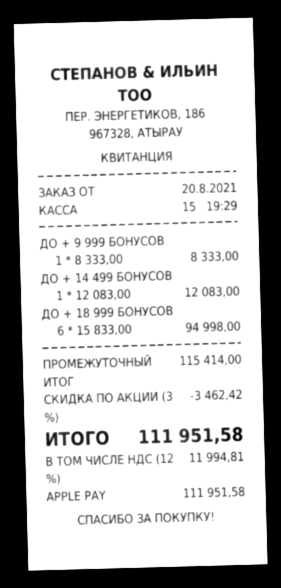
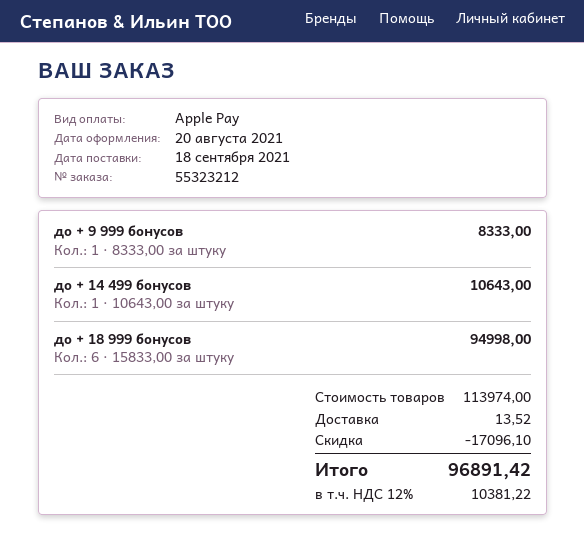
ДО + 14 499 БОНУСОВ: 1 x 12083.00 = 12083.00 -> 1 x 10643.00 = 10643.00
subtotal: 115414.00 -> 113974.00
discount: 3462.42 -> 17096.10
shipping: none -> 13.52
tax: 12% = 11994.81 -> 12% = 10381.22
total: 111951.58 -> 96891.42

